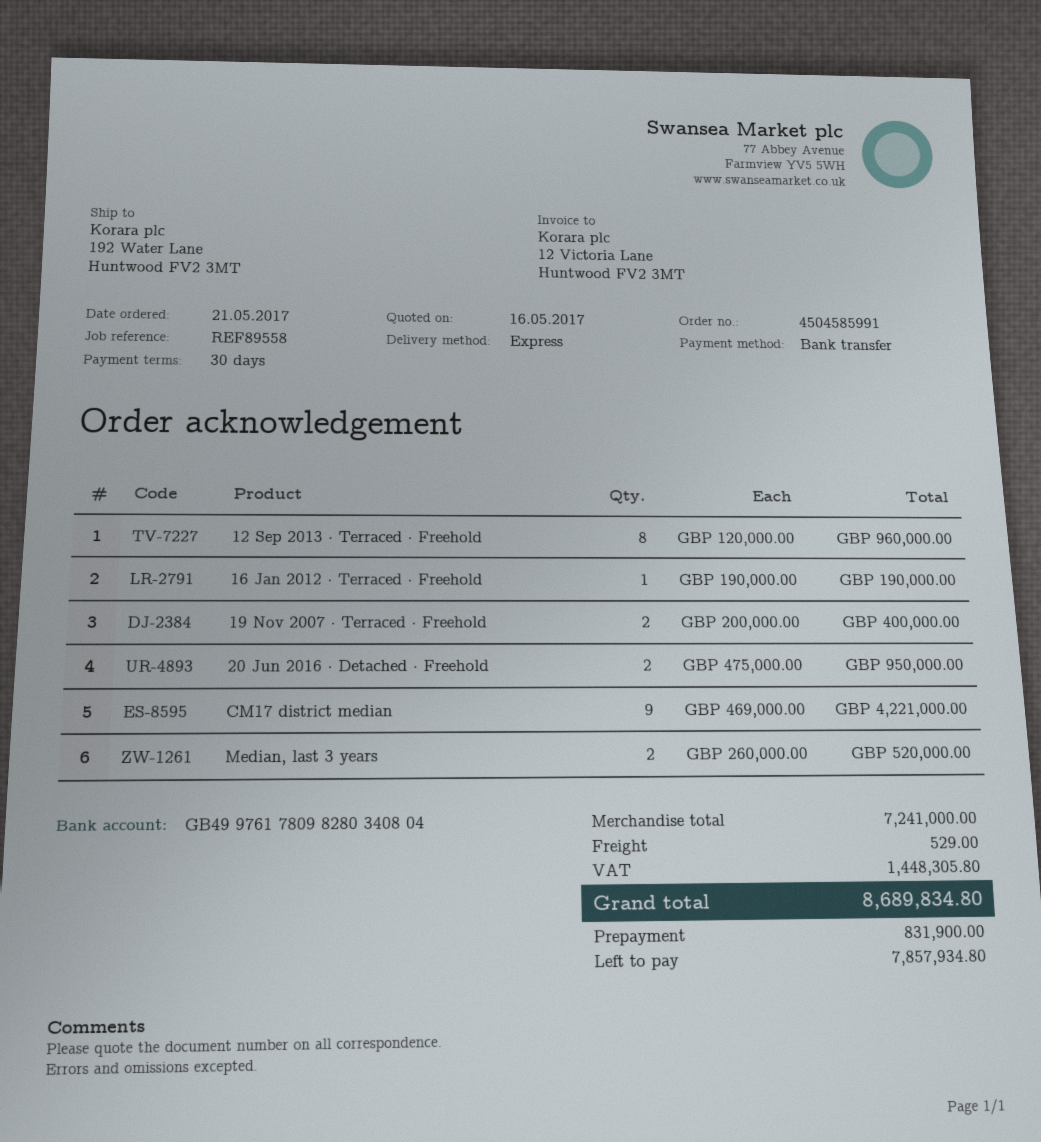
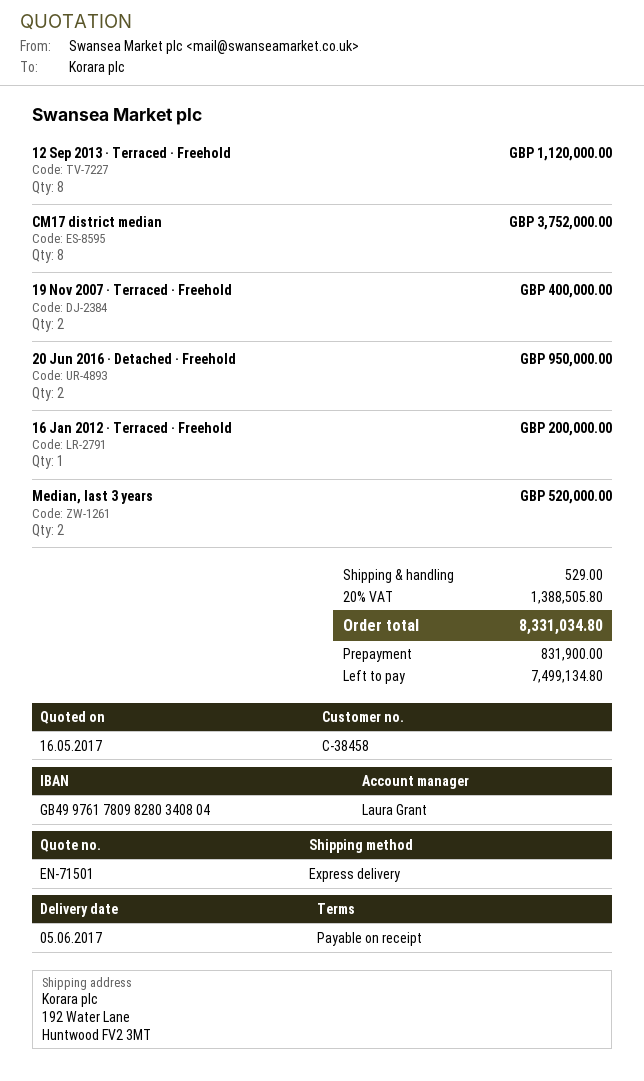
payment terms: 30 days -> on receipt
12 Sep 2013 · Terraced · Freehold: 8 for 960000.00 -> 8 for 1120000.00
16 Jan 2012 · Terraced · Freehold: 1 for 190000.00 -> 1 for 200000.00
CM17 district median: 9 for 4221000.00 -> 8 for 3752000.00
tax: 1448305.80 -> 1388505.80
total: 8689834.80 -> 8331034.80
balance: 7857934.80 -> 7499134.80

